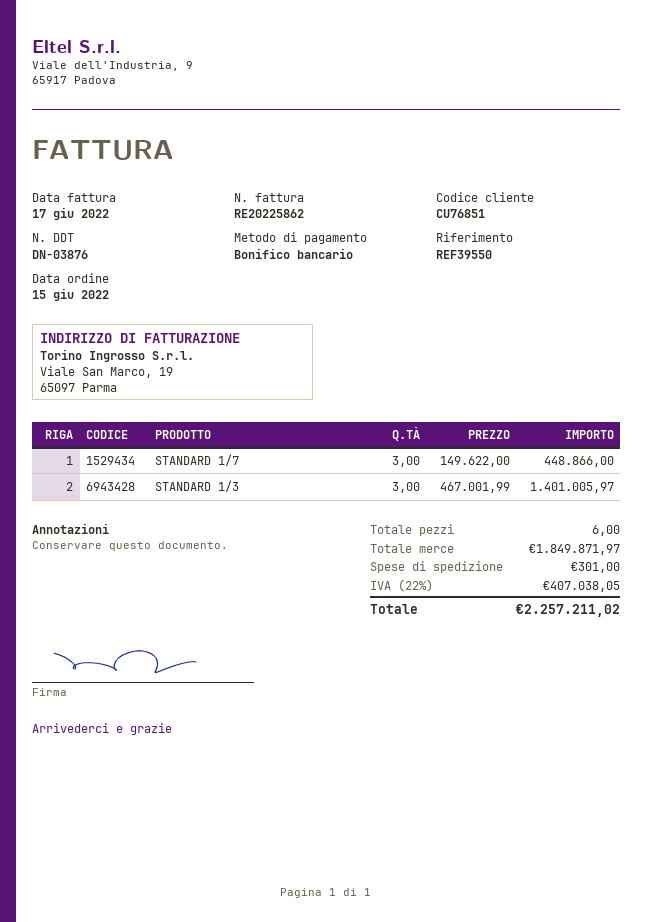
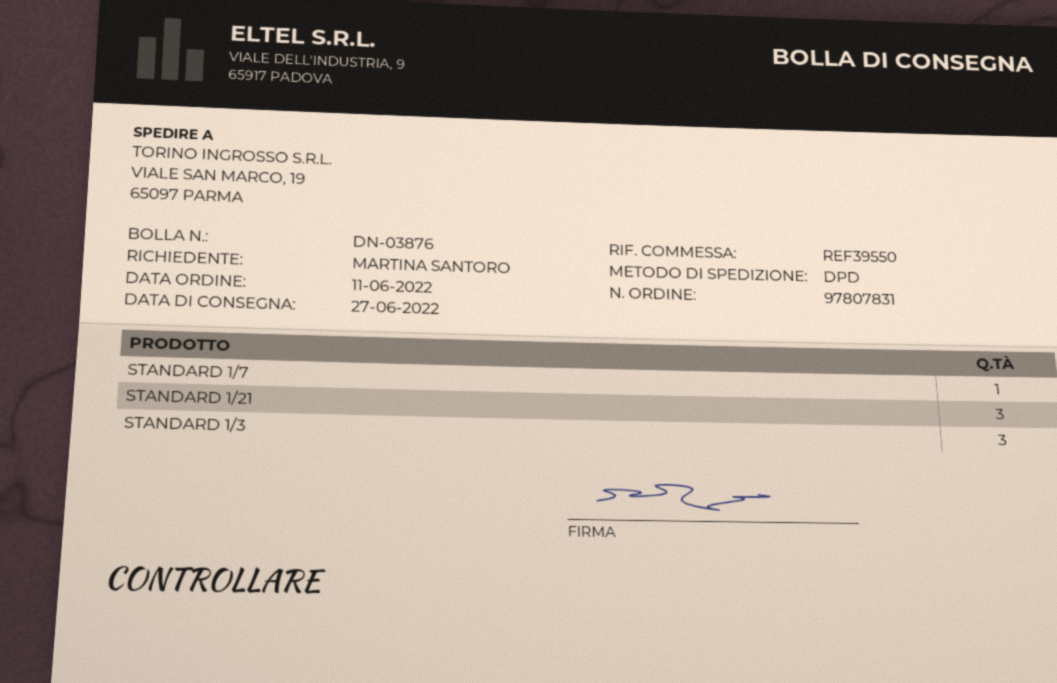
order date: 2022-06-15 -> 2022-06-11
STANDARD 1/7: 3 -> 1
STANDARD 1/21: none -> 3

